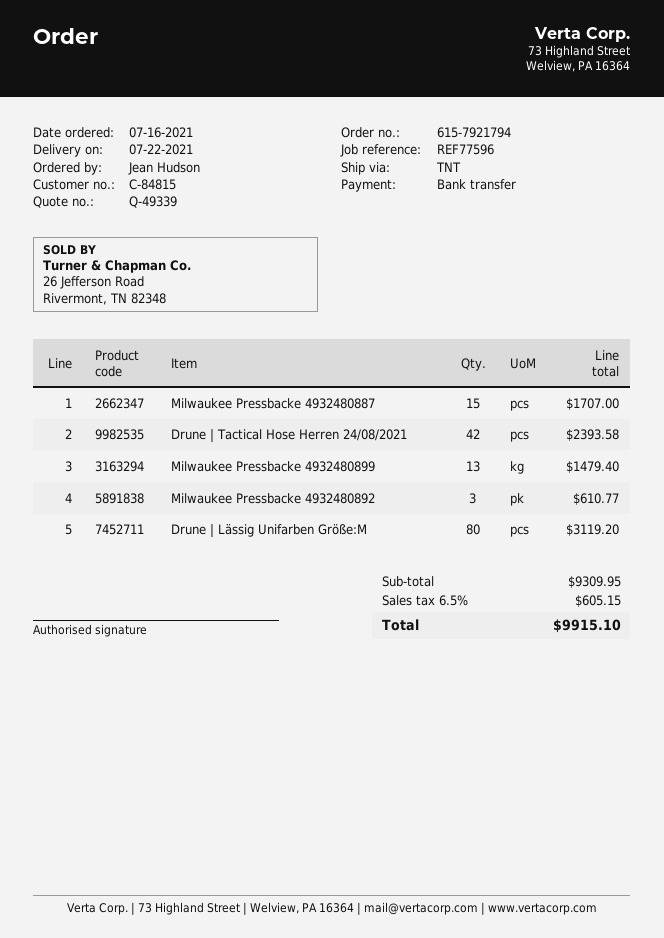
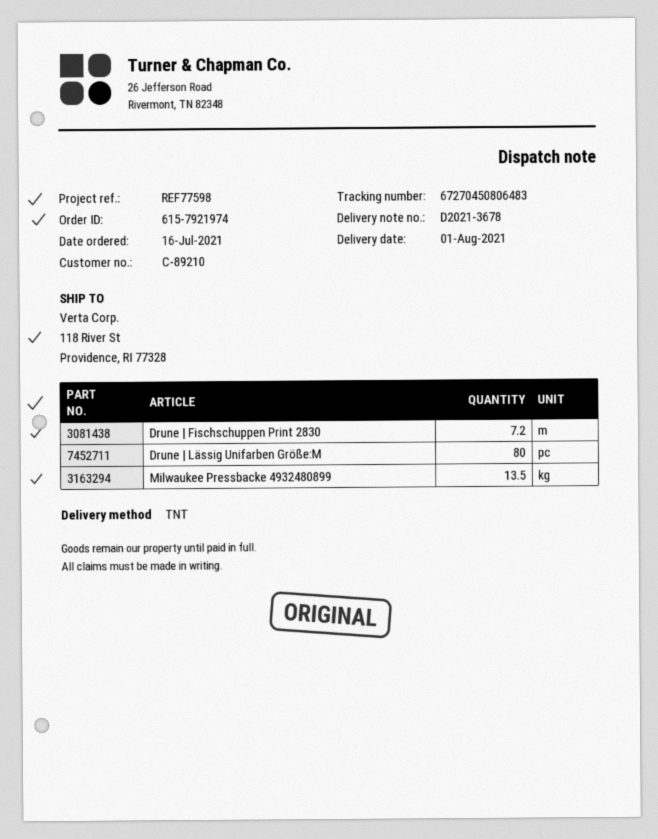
order number: 615-7921794 -> 615-7921974
delivery date: 2021-07-22 -> 2021-08-01
customer number: C-84815 -> C-89210
reference: REF77596 -> REF77598
Milwaukee Pressbacke 4932480887: 15 -> none
Drune | Tactical Hose Herren 24/08/2021: 42 -> none
Milwaukee Pressbacke 4932480899: 13 -> 13.5
Milwaukee Pressbacke 4932480892: 3 -> none
Drune | Fischschuppen Print 2830: none -> 7.2

